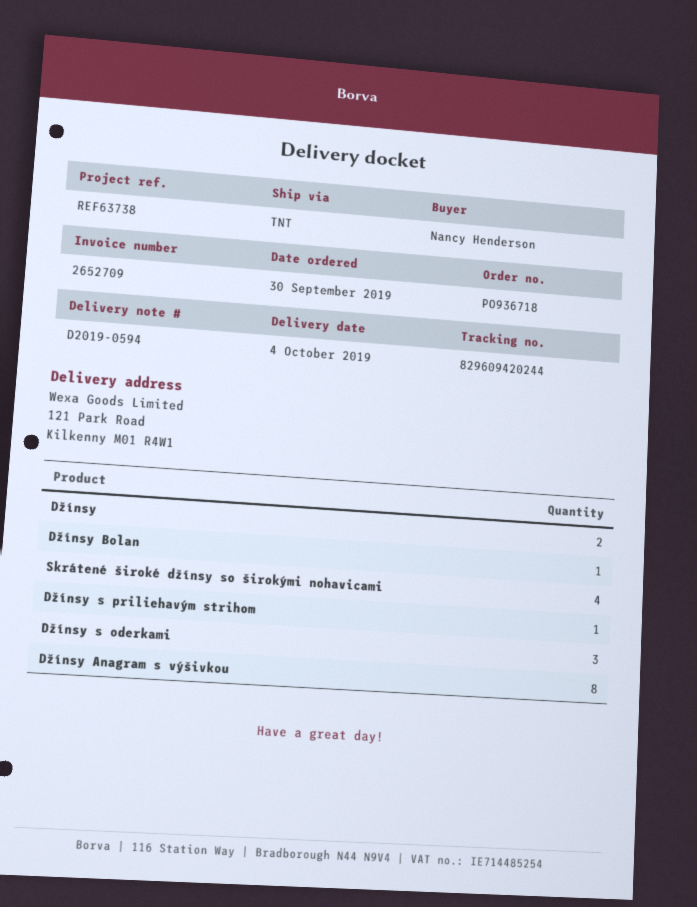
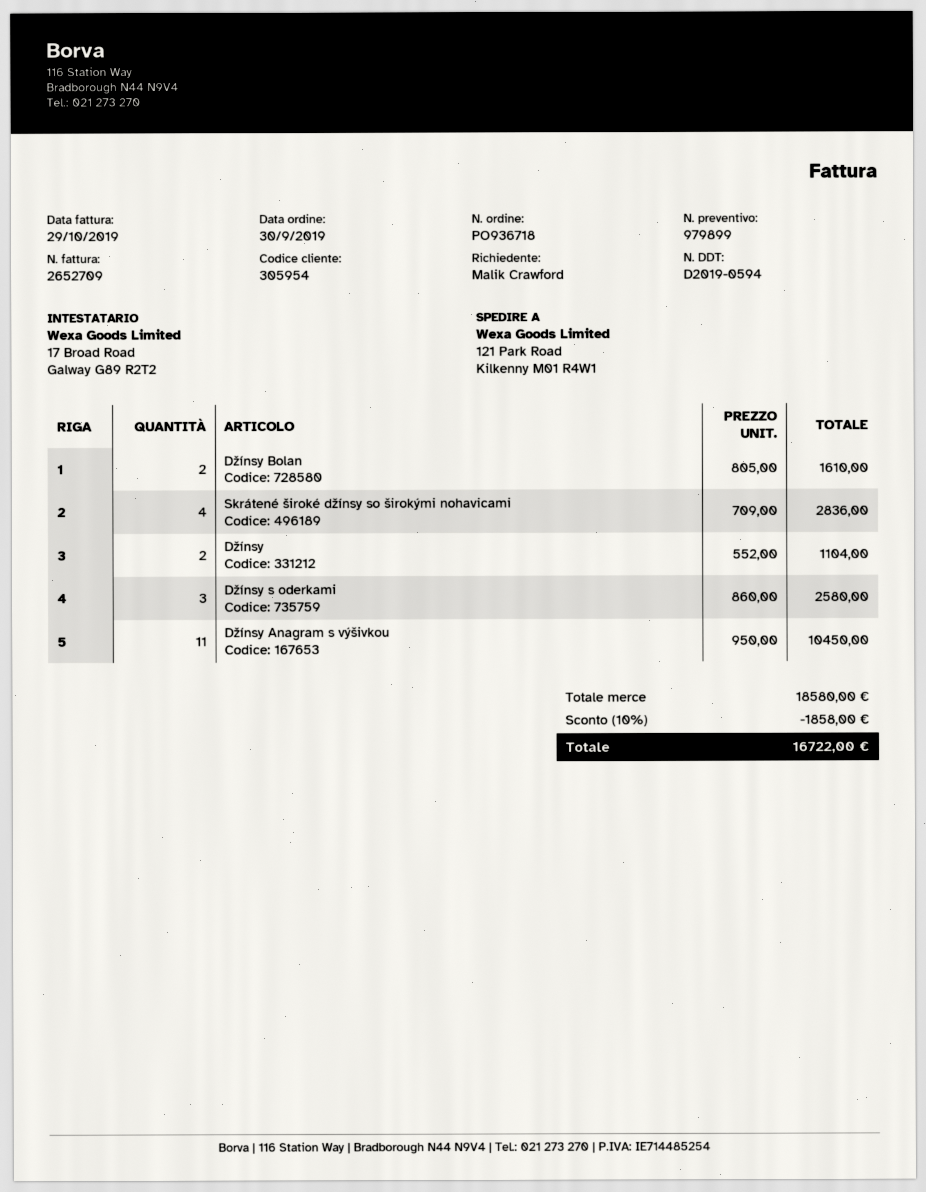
ordered by: Nancy Henderson -> Malik Crawford
Džínsy Bolan: 1 -> 2
Džínsy s priliehavým strihom: 1 -> none
Džínsy Anagram s výšivkou: 8 -> 11

